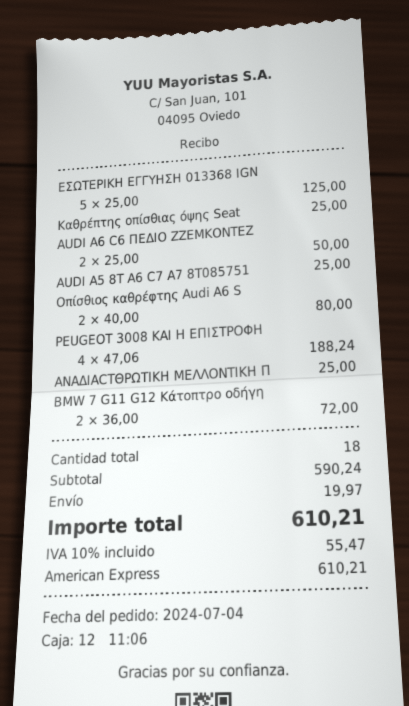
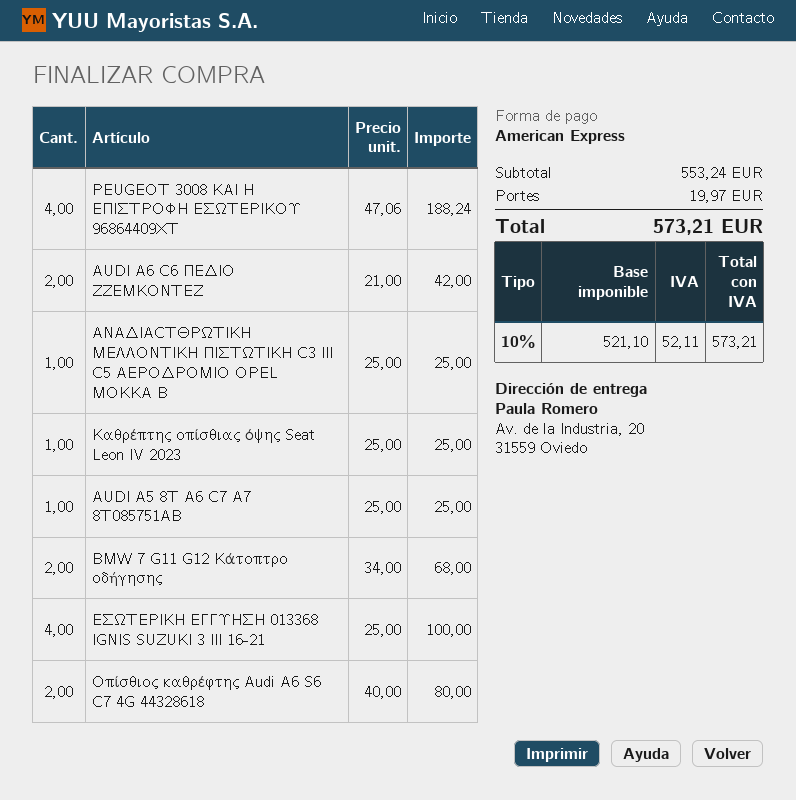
ΕΣΩΤΕΡΙΚΗ ΕΓΓΥΗΣΗ 013368 IGN: 5 x 25.00 = 125.00 -> 4 x 25.00 = 100.00
AUDI A6 C6 ΠΕΔΙΟ ΖΖΕΜΚΟΝΤΕΖ: 2 x 25.00 = 50.00 -> 2 x 21.00 = 42.00
BMW 7 G11 G12 Κάτοπτρο οδήγη: 2 x 36.00 = 72.00 -> 2 x 34.00 = 68.00
subtotal: 590.24 -> 553.24
tax: 10% = 55.47 -> 10% = 52.11
total: 610.21 -> 573.21

